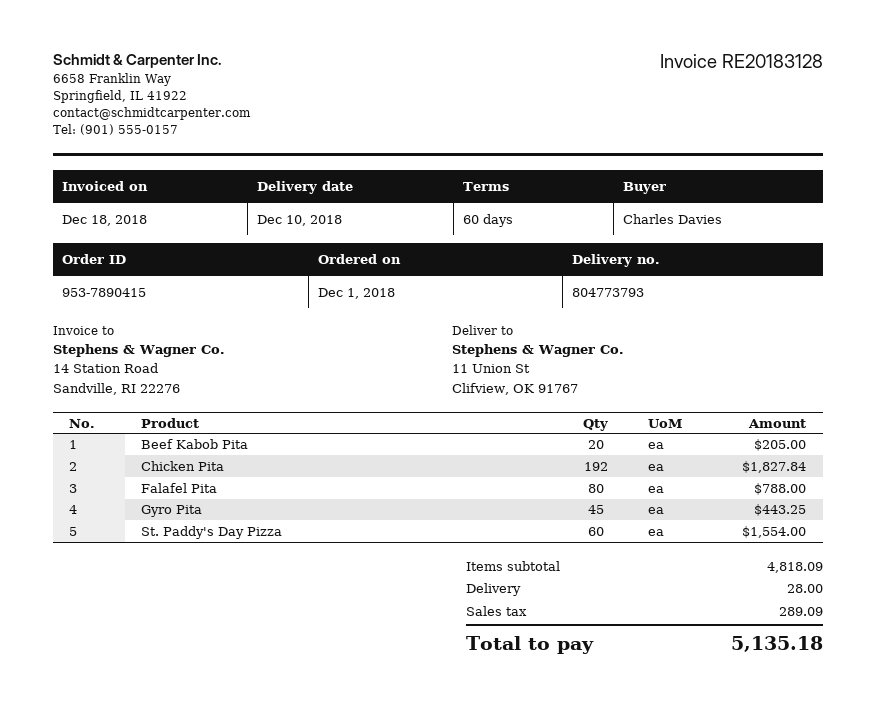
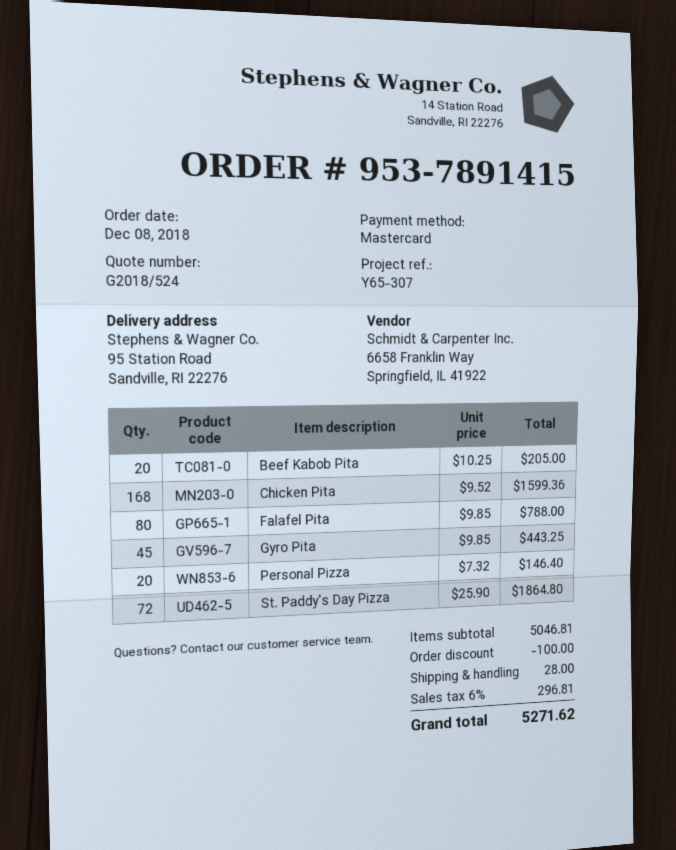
order number: 953-7890415 -> 953-7891415
order date: 2018-12-01 -> 2018-12-08
ship to: 11 Union St, Clifview, OK 91767 -> 95 Station Road, Sandville, RI 22276
Chicken Pita: 192 for 1827.84 -> 168 for 1599.36
St. Paddy's Day Pizza: 60 for 1554.00 -> 72 for 1864.80
Personal Pizza: none -> 20 for 146.40
subtotal: 4818.09 -> 5046.81
discount: none -> 100.00
tax: 289.09 -> 296.81
total: 5135.18 -> 5271.62

